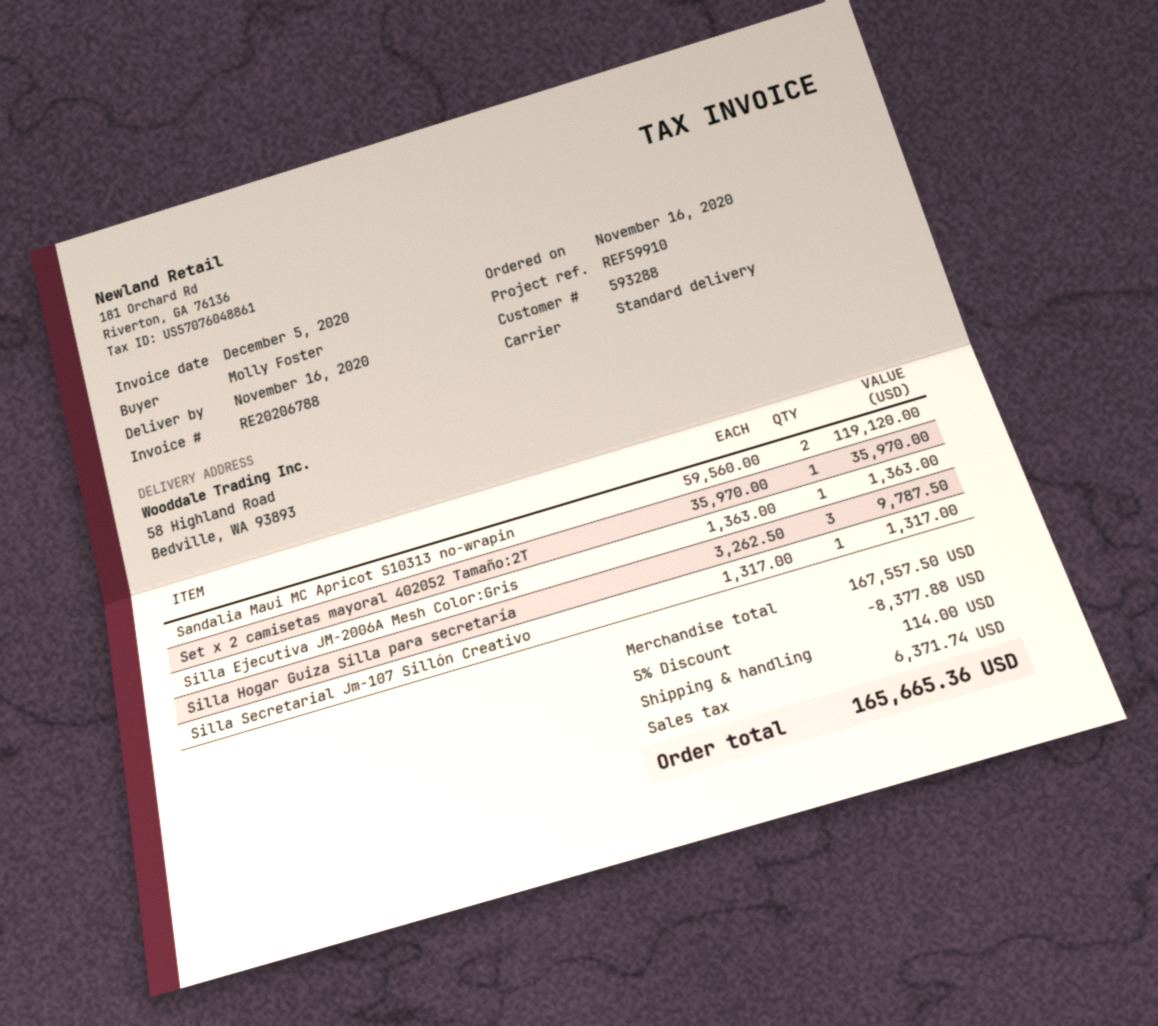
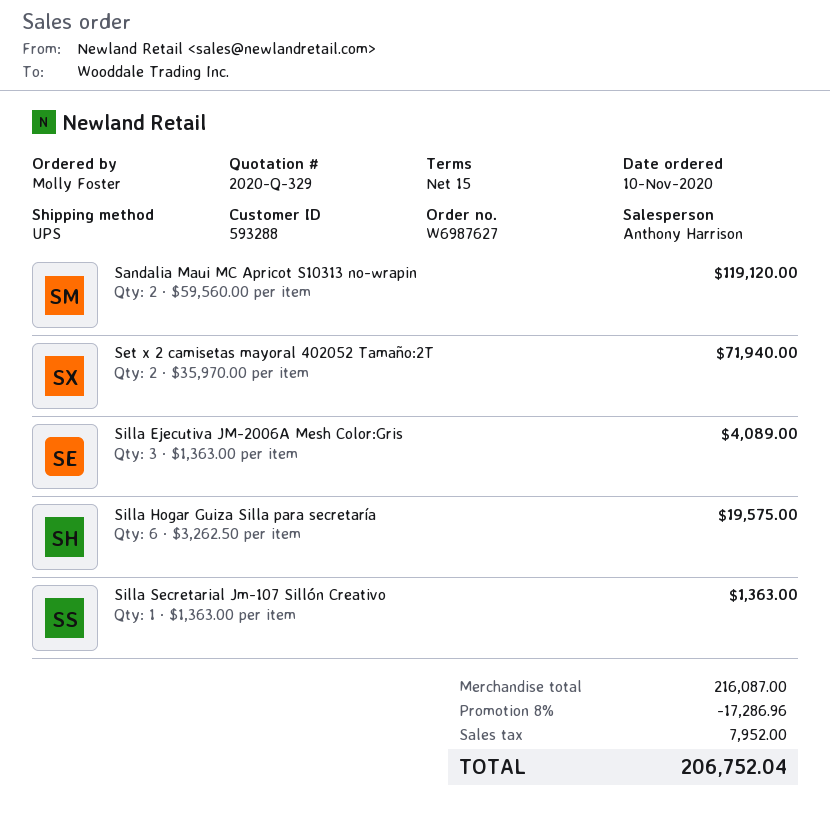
order date: 2020-11-16 -> 2020-11-10
shipping method: standard -> UPS
Set x 2 camisetas mayoral 402052 Tamaño:2T: 1 x 35970.00 = 35970.00 -> 2 x 35970.00 = 71940.00
Silla Ejecutiva JM-2006A Mesh Color:Gris: 1 x 1363.00 = 1363.00 -> 3 x 1363.00 = 4089.00
Silla Hogar Guiza Silla para secretaría: 3 x 3262.50 = 9787.50 -> 6 x 3262.50 = 19575.00
Silla Secretarial Jm-107 Sillón Creativo: 1 x 1317.00 = 1317.00 -> 1 x 1363.00 = 1363.00
subtotal: 167557.50 -> 216087.00
discount: 5% = 8377.88 -> 8% = 17286.96
shipping: 114.00 -> none
tax: 6371.74 -> 7952.00
total: 165665.36 -> 206752.04

